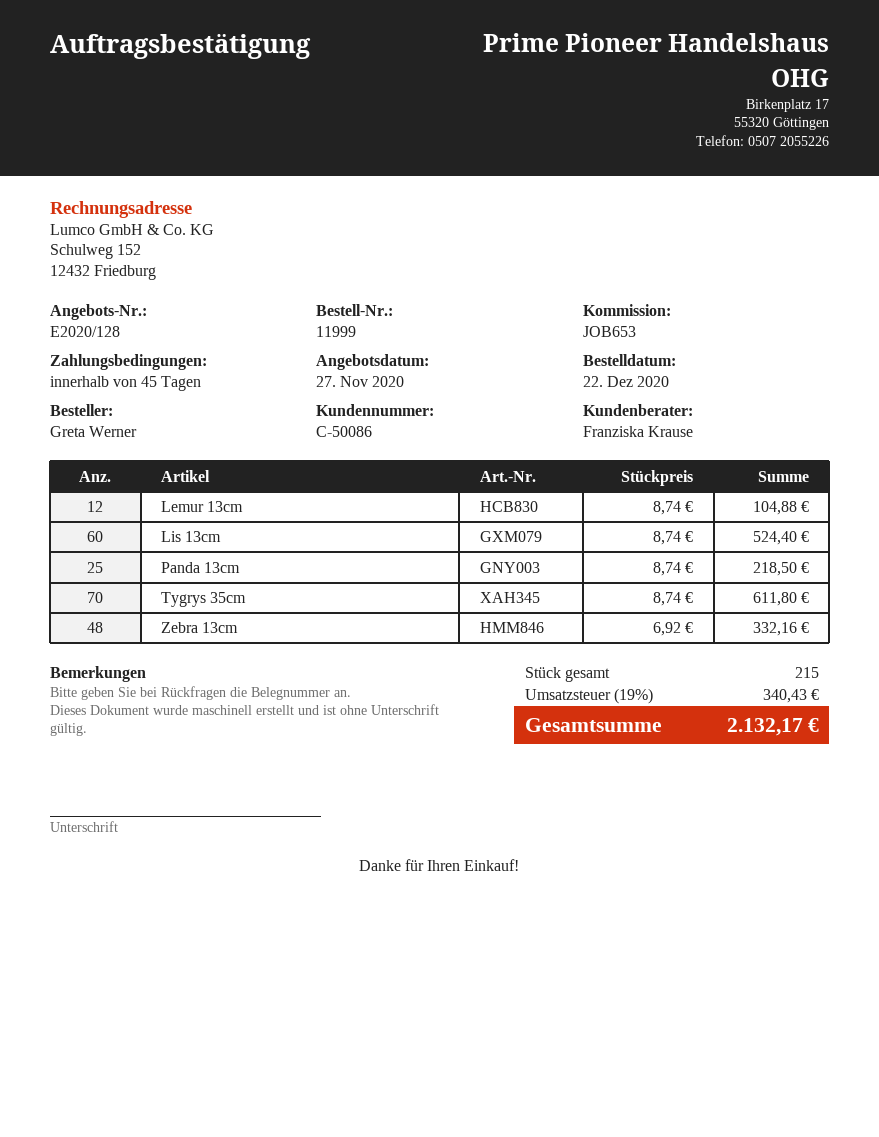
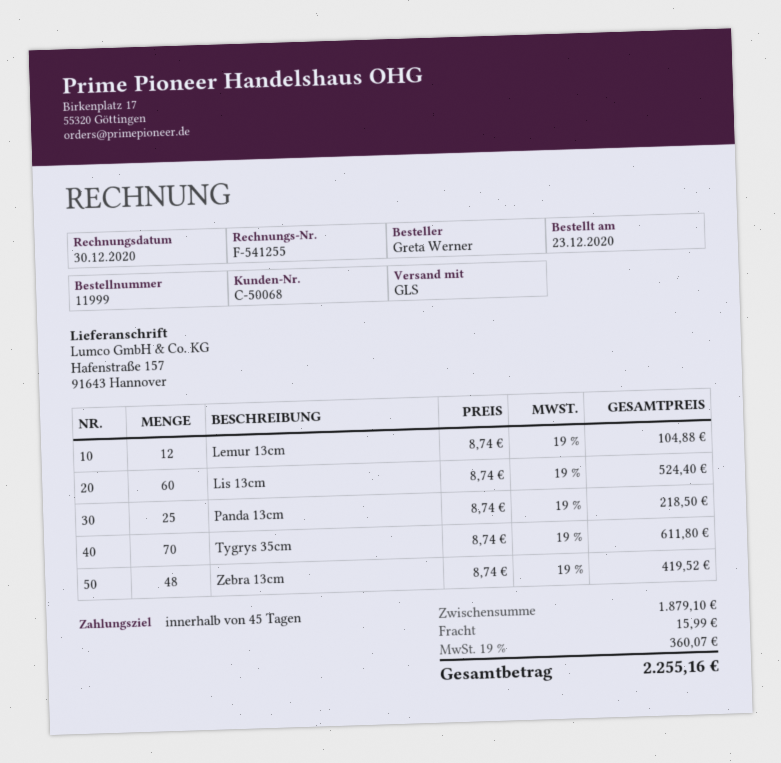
order date: 2020-12-22 -> 2020-12-23
customer number: C-50086 -> C-50068
Zebra 13cm: 48 x 6.92 = 332.16 -> 48 x 8.74 = 419.52
shipping: none -> 15.99
tax: 19% = 340.43 -> 19% = 360.07
total: 2132.17 -> 2255.16

